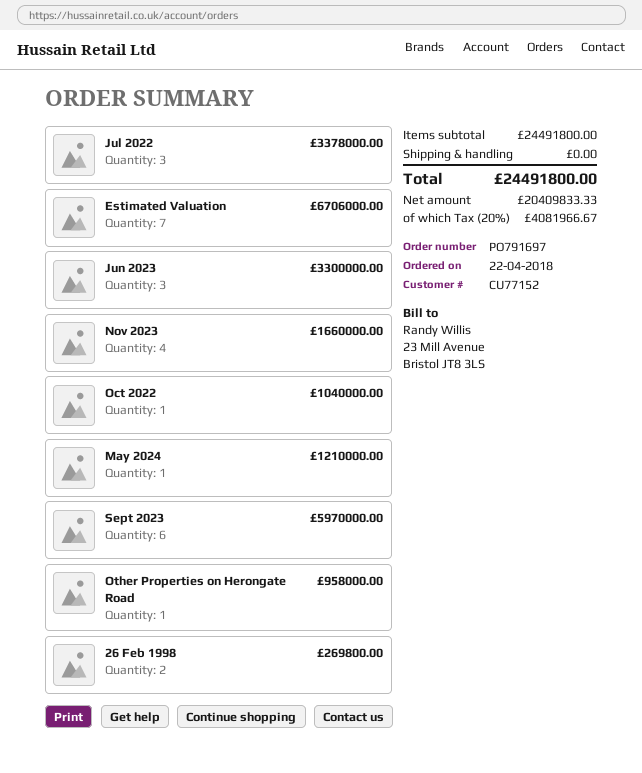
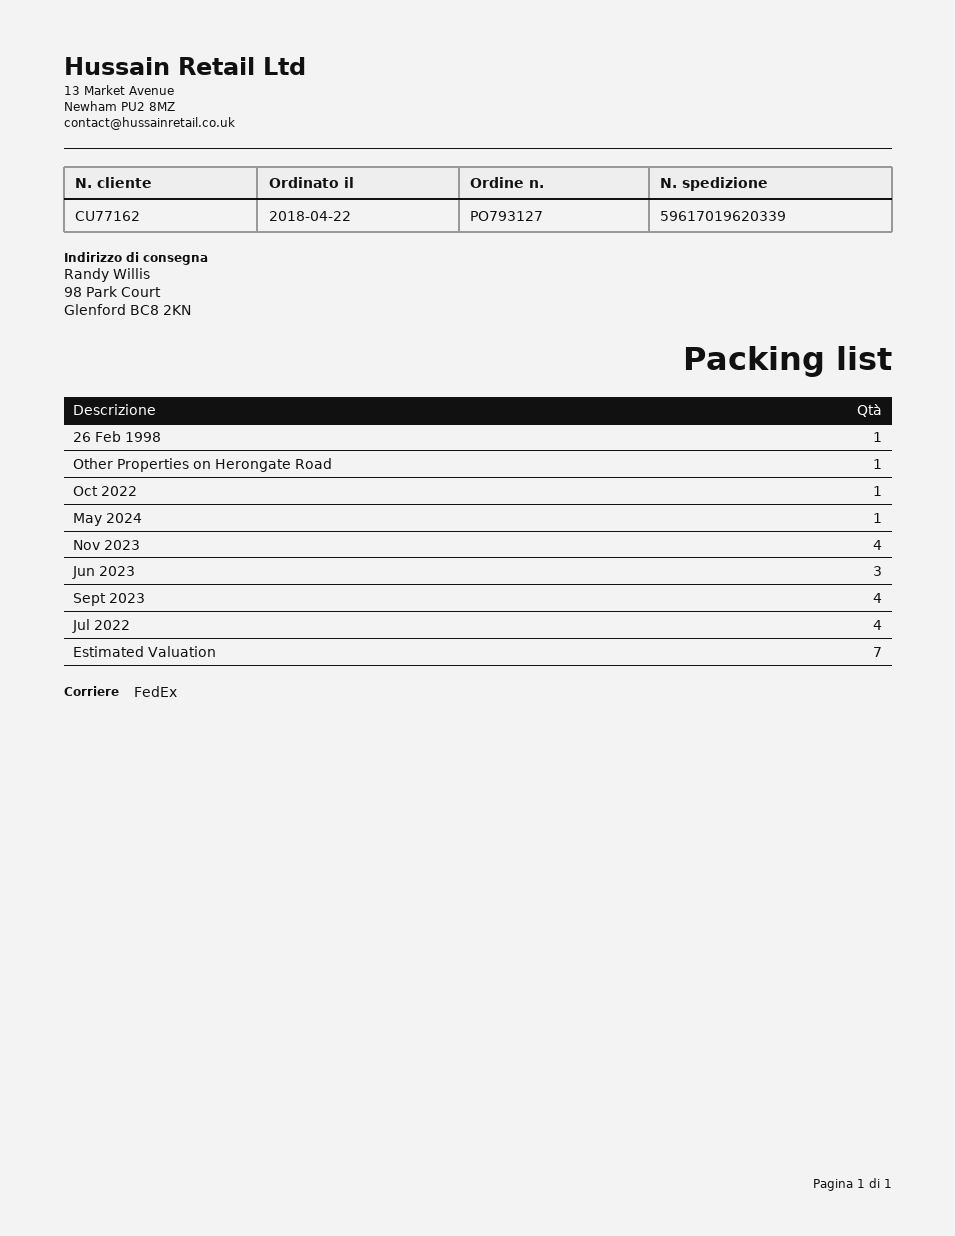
order number: PO791697 -> PO793127
customer number: CU77152 -> CU77162
Jul 2022: 3 -> 4
Sept 2023: 6 -> 4
26 Feb 1998: 2 -> 1

